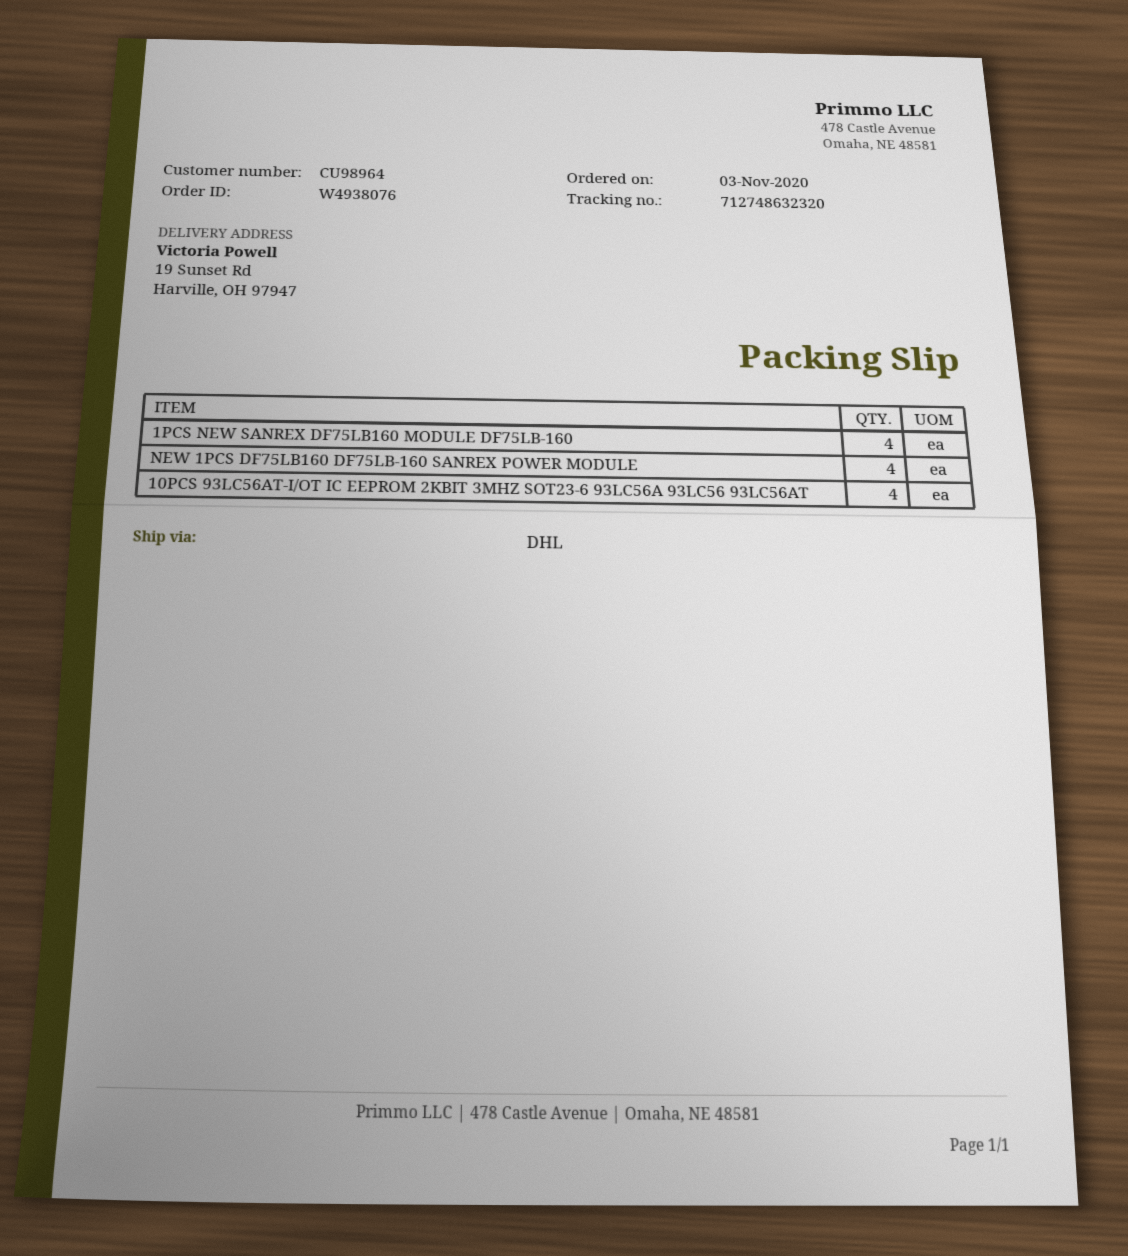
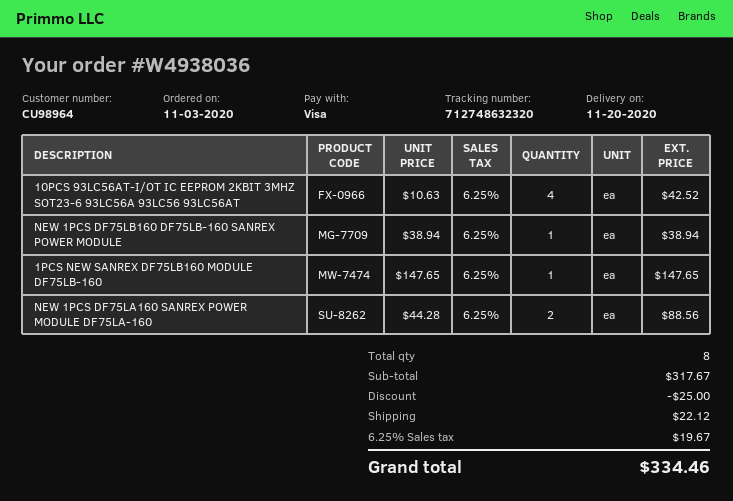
order number: W4938076 -> W4938036
1PCS NEW SANREX DF75LB160 MODULE DF75LB-160: 4 -> 1
NEW 1PCS DF75LB160 DF75LB-160 SANREX POWER MODULE: 4 -> 1
NEW 1PCS DF75LA160 SANREX POWER MODULE DF75LA-160: none -> 2

